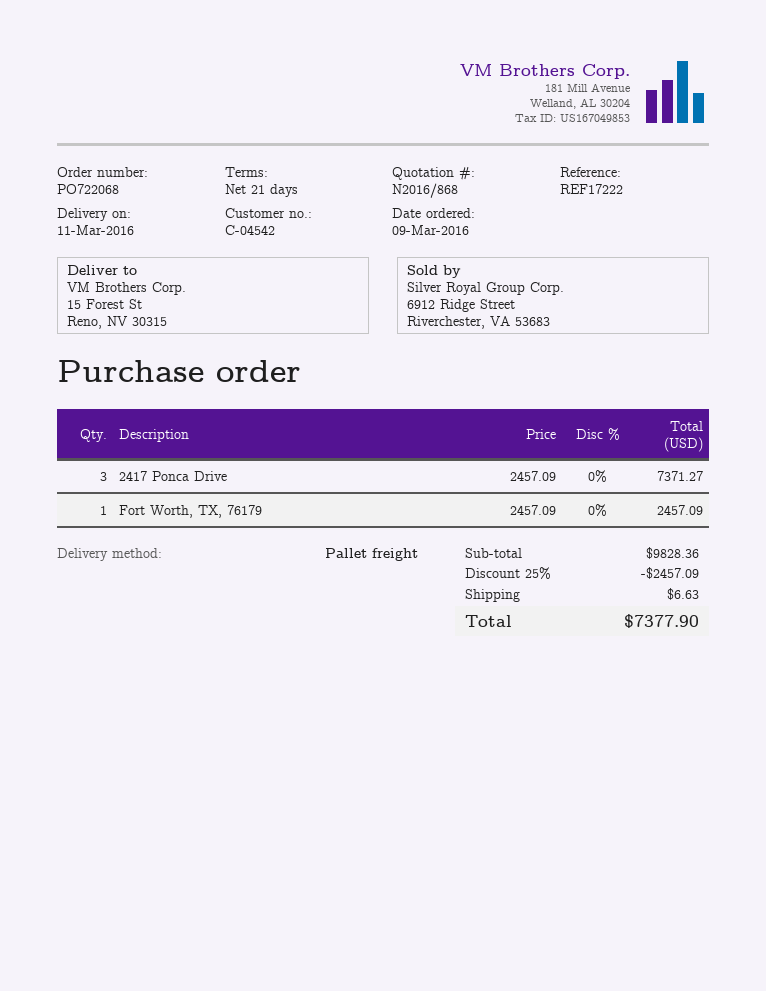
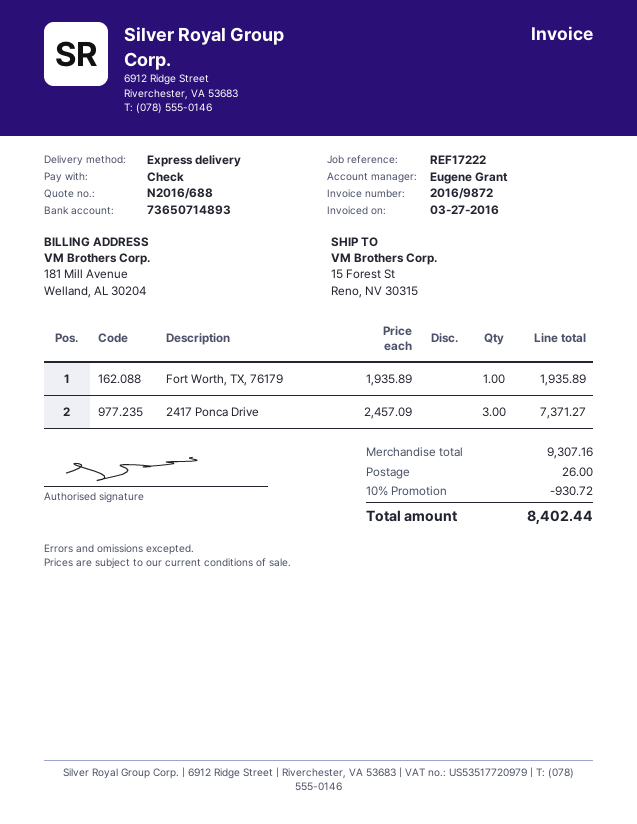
quote number: N2016/868 -> N2016/688
shipping method: pallet freight -> express
Fort Worth, TX, 76179: 1 x 2457.09 = 2457.09 -> 1 x 1935.89 = 1935.89
subtotal: 9828.36 -> 9307.16
discount: 25% = 2457.09 -> 10% = 930.72
shipping: 6.63 -> 26.00
total: 7377.90 -> 8402.44

